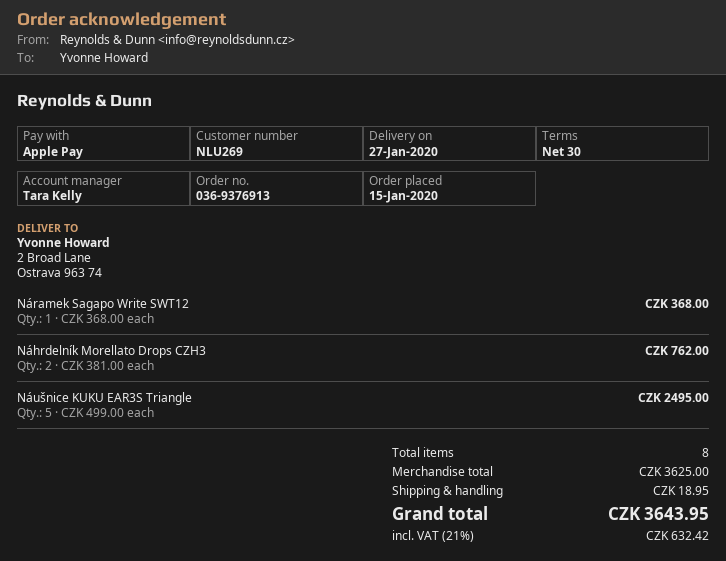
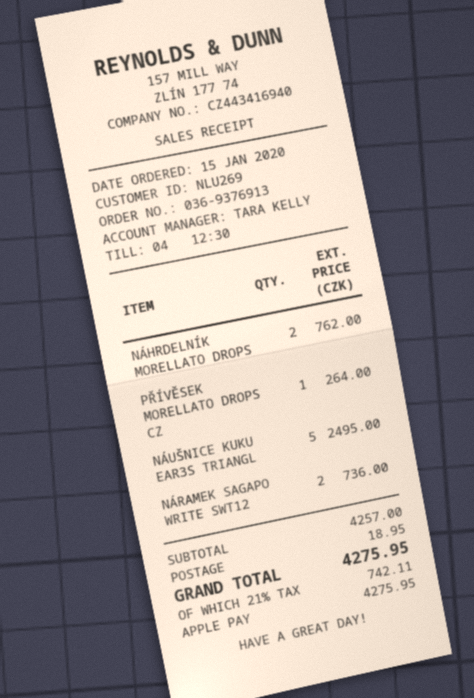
Náramek Sagapo Write SWT12: 1 for 368.00 -> 2 for 736.00
PŘÍVĚSEK MORELLATO DROPS CZ: none -> 1 for 264.00
subtotal: 3625.00 -> 4257.00
tax: 21% = 632.42 -> 21% = 742.11
total: 3643.95 -> 4275.95

